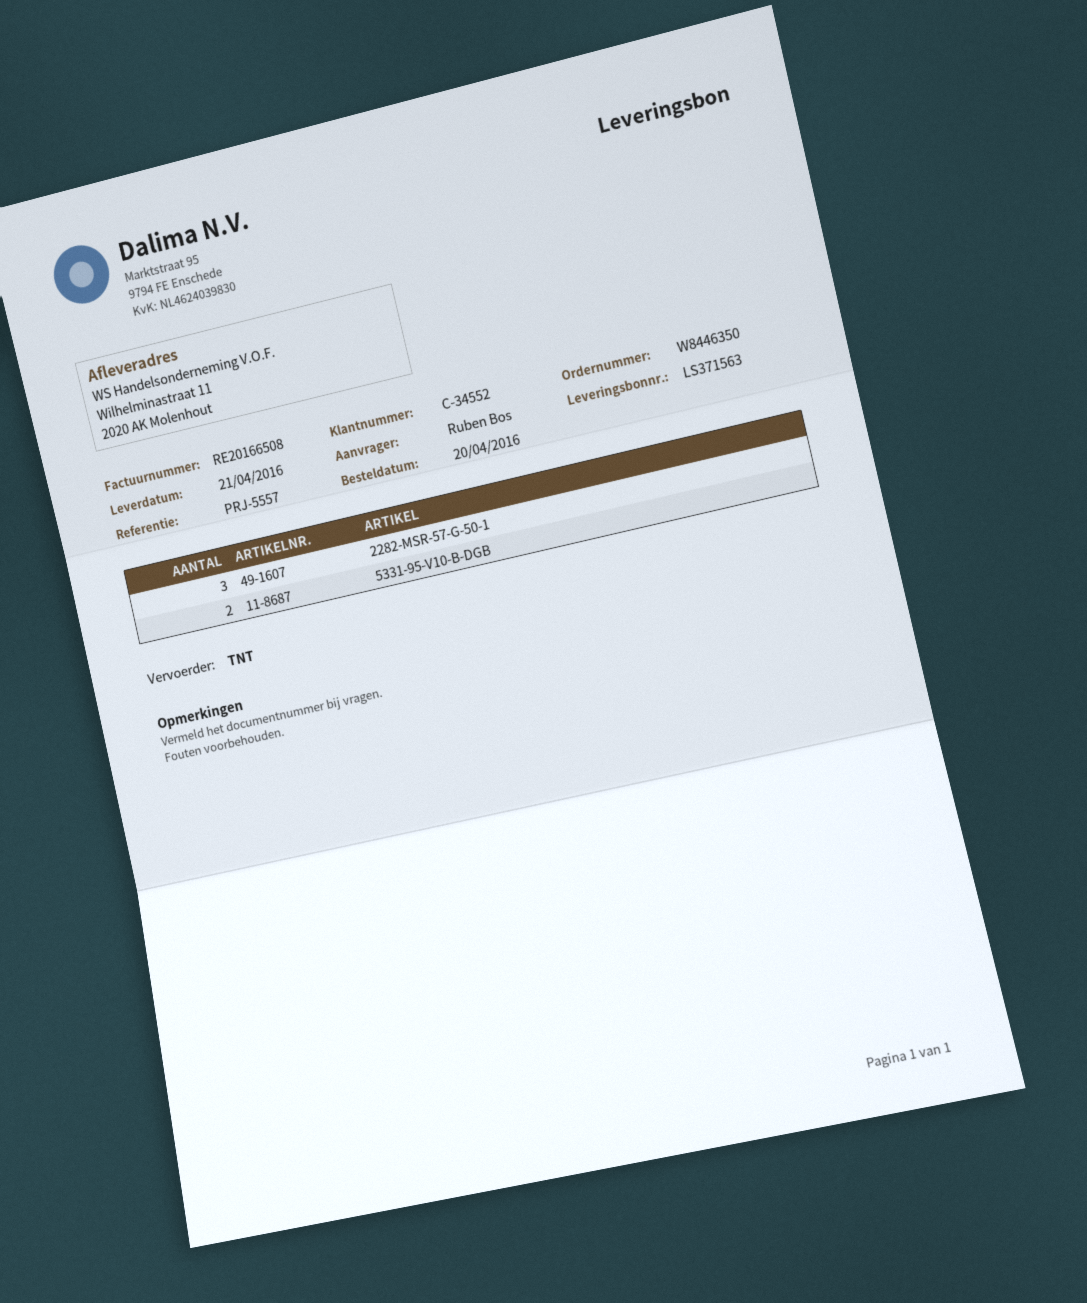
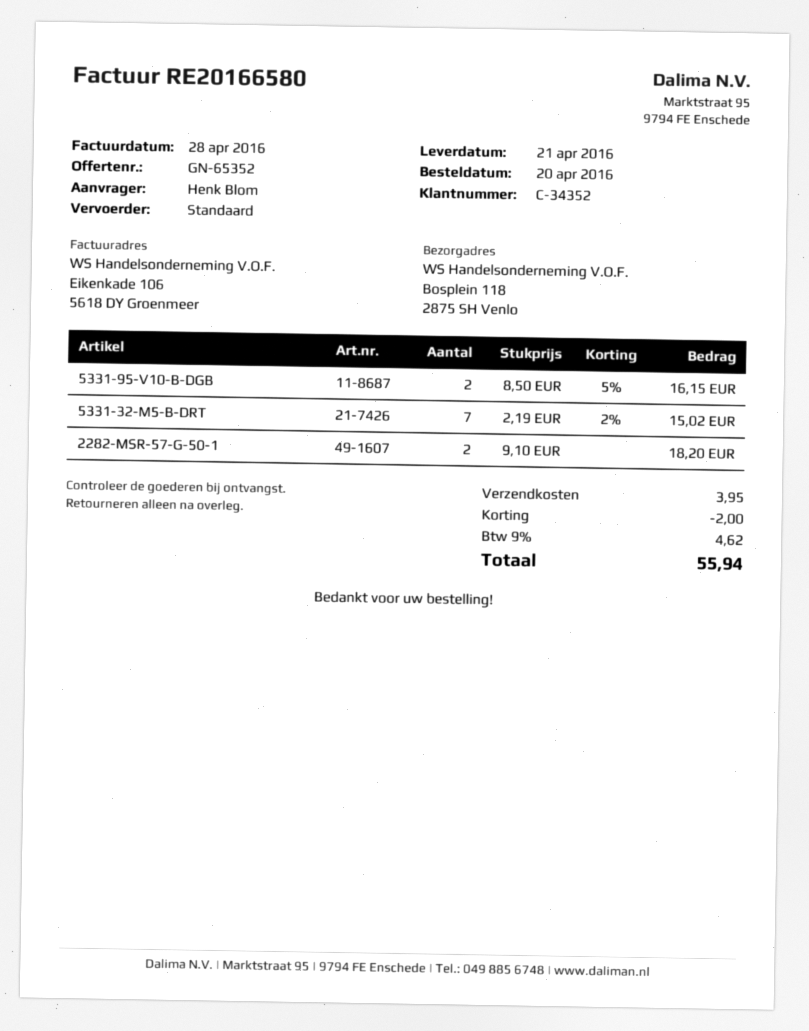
invoice number: RE20166508 -> RE20166580
customer number: C-34552 -> C-34352
ordered by: Ruben Bos -> Henk Blom
shipping method: TNT -> standard
ship to: Wilhelminastraat 11, 2020 AK Molenhout -> Bosplein 118, 2875 SH Venlo
2282-MSR-57-G-50-1: 3 -> 2
5331-32-M5-B-DRT: none -> 7

